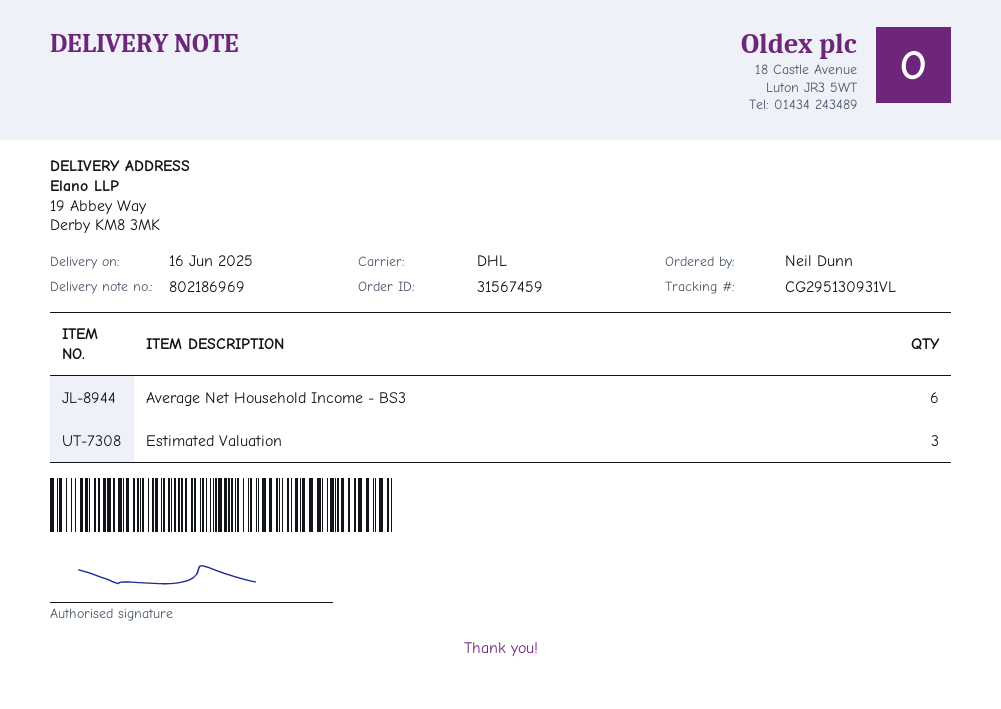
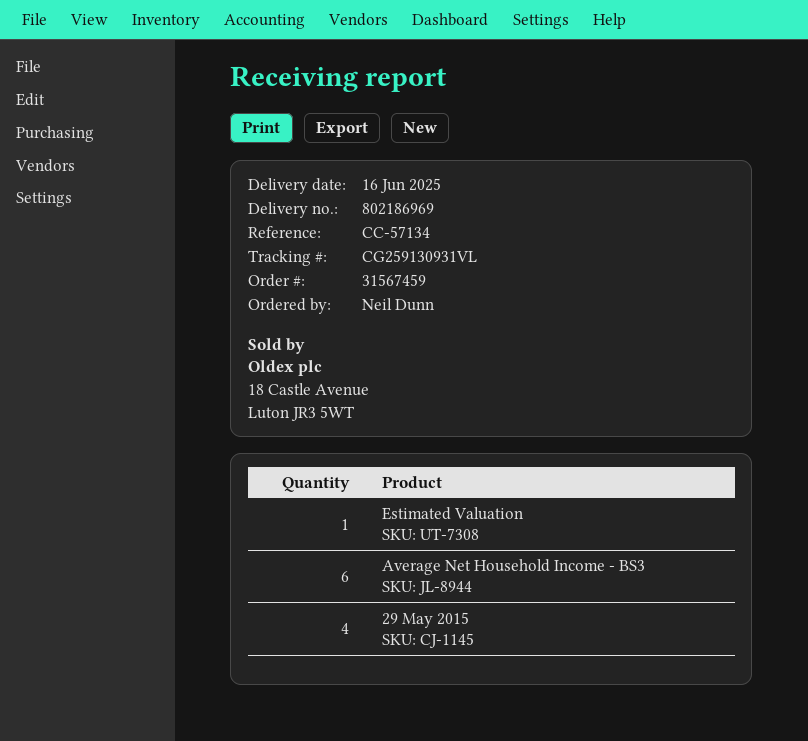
tracking number: CG295130931VL -> CG259130931VL
Estimated Valuation: 3 -> 1
29 May 2015: none -> 4

